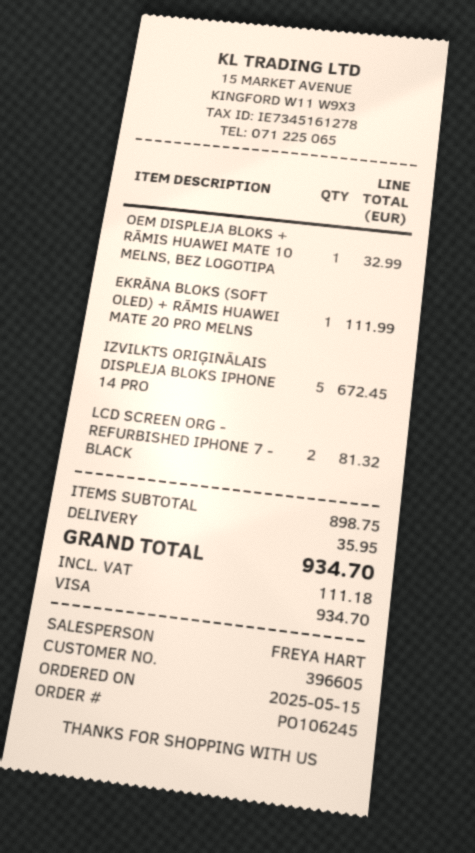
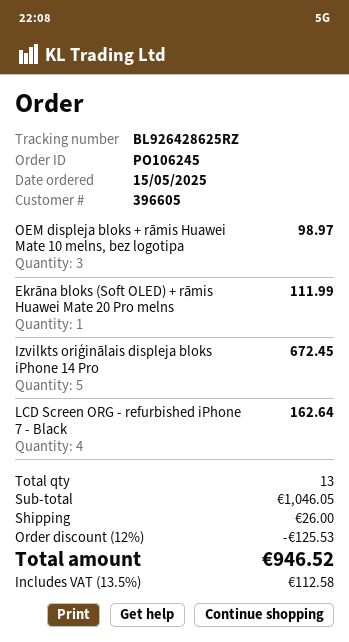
OEM DISPLEJA BLOKS + RĀMIS HUAWEI MATE 10 MELNS, BEZ LOGOTIPA: 1 for 32.99 -> 3 for 98.97
LCD SCREEN ORG - REFURBISHED IPHONE 7 - BLACK: 2 for 81.32 -> 4 for 162.64
subtotal: 898.75 -> 1046.05
discount: none -> 12% = 125.53
shipping: 35.95 -> 26.00
tax: 111.18 -> 112.58
total: 934.70 -> 946.52

